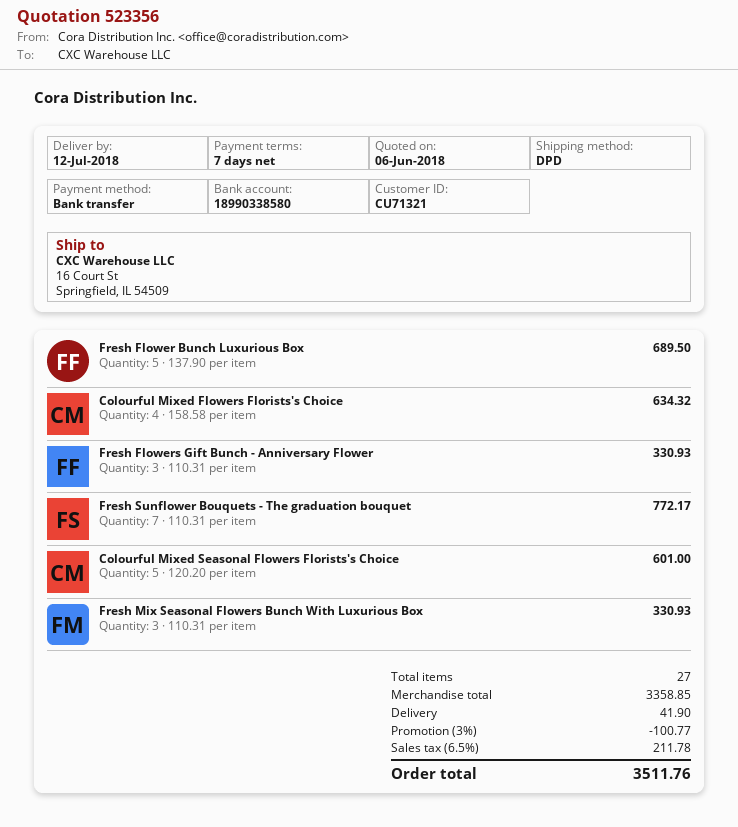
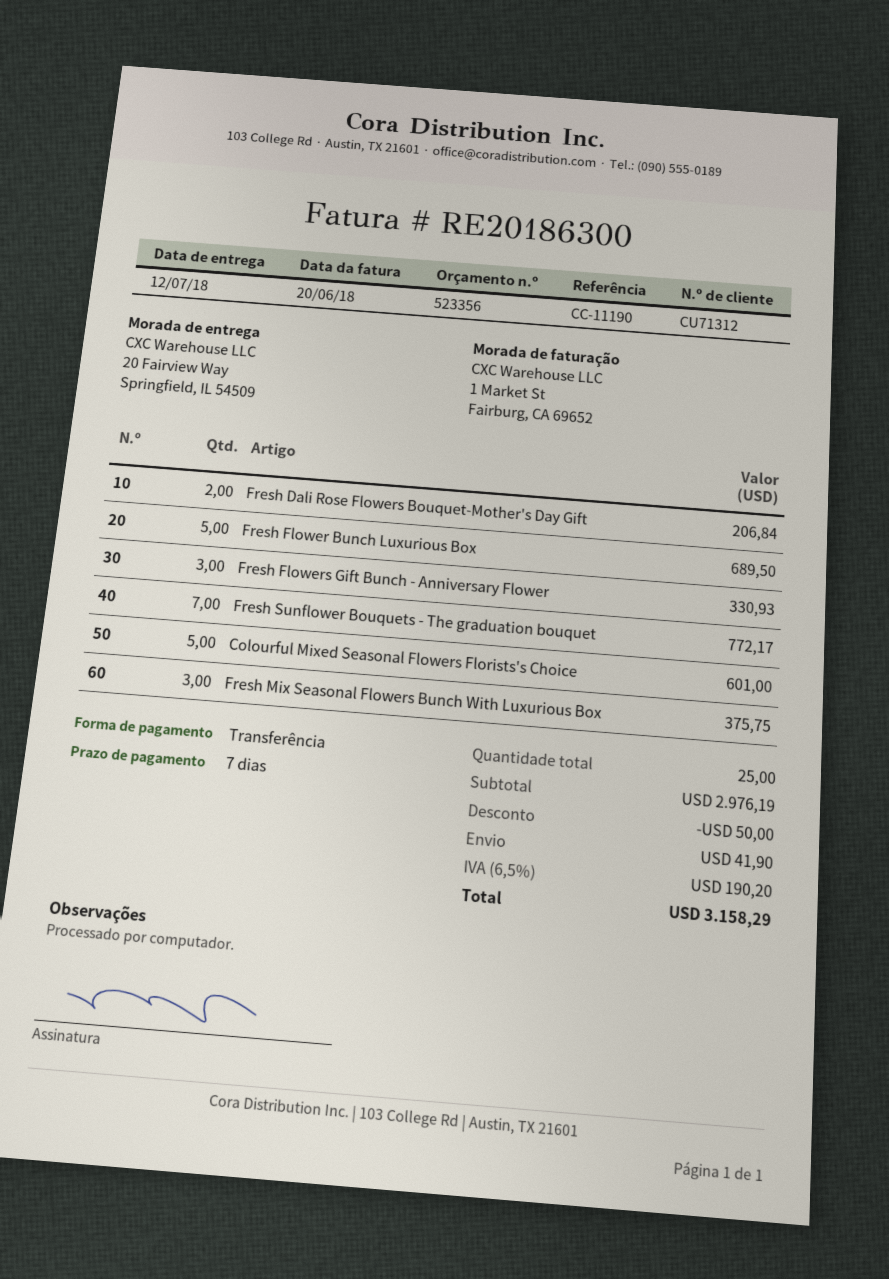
customer number: CU71321 -> CU71312
ship to: 16 Court St, Springfield, IL 54509 -> 20 Fairview Way, Springfield, IL 54509
Colourful Mixed Flowers Florists's Choice: 4 for 634.32 -> none
Fresh Mix Seasonal Flowers Bunch With Luxurious Box: 3 for 330.93 -> 3 for 375.75
Fresh Dali Rose Flowers Bouquet-Mother's Day Gift: none -> 2 for 206.84
total quantity: 27 -> 25
subtotal: 3358.85 -> 2976.19
discount: 100.77 -> 50.00
tax: 6.5% = 211.78 -> 6.5% = 190.20
total: 3511.76 -> 3158.29

